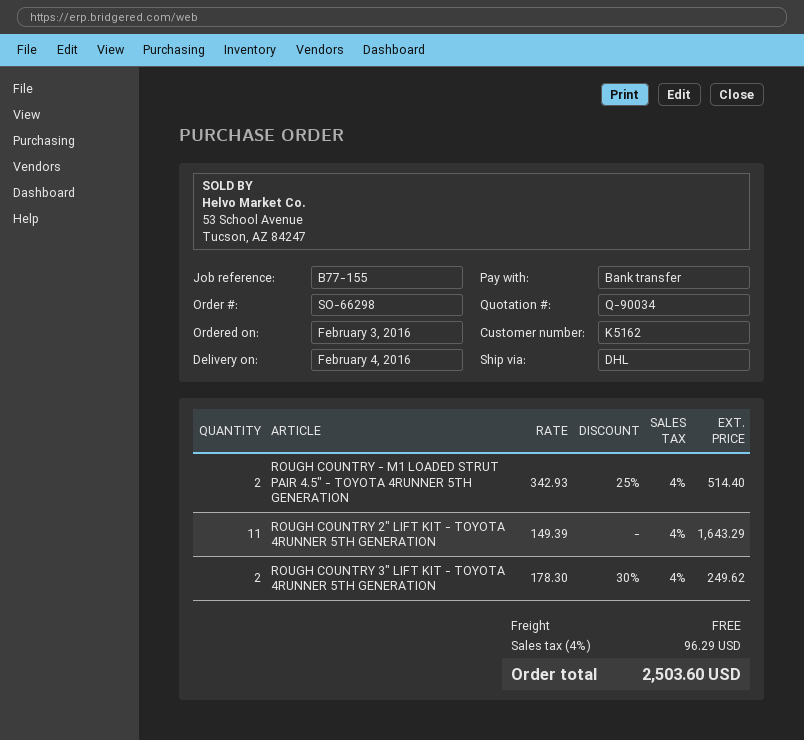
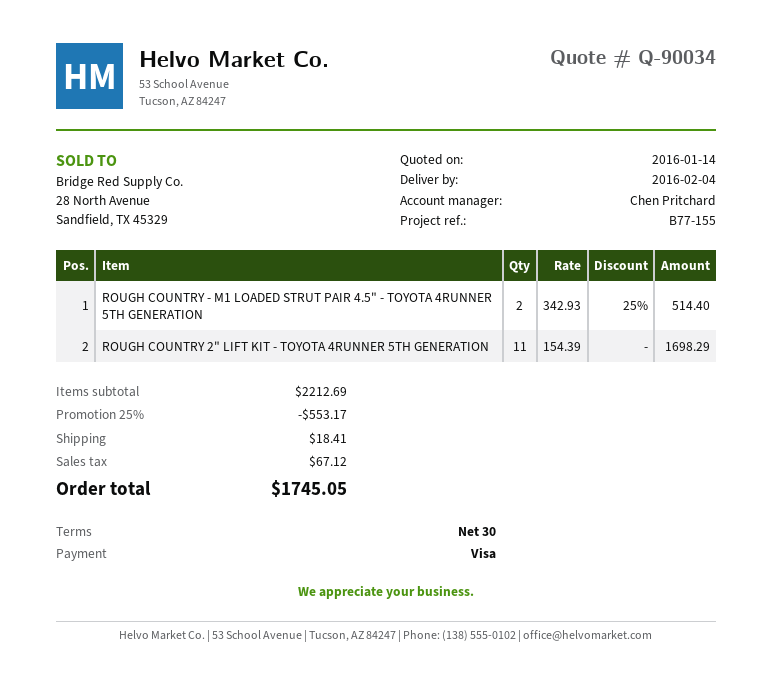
payment method: bank transfer -> Visa
ROUGH COUNTRY 2" LIFT KIT - TOYOTA 4RUNNER 5TH GENERATION: 11 x 149.39 = 1643.29 -> 11 x 154.39 = 1698.29
ROUGH COUNTRY 3" LIFT KIT - TOYOTA 4RUNNER 5TH GENERATION: 2 x 178.30 - 30% = 249.62 -> none
discount: none -> 25% = 553.17
shipping: 0.00 -> 18.41
tax: 96.29 -> 67.12
total: 2503.60 -> 1745.05

